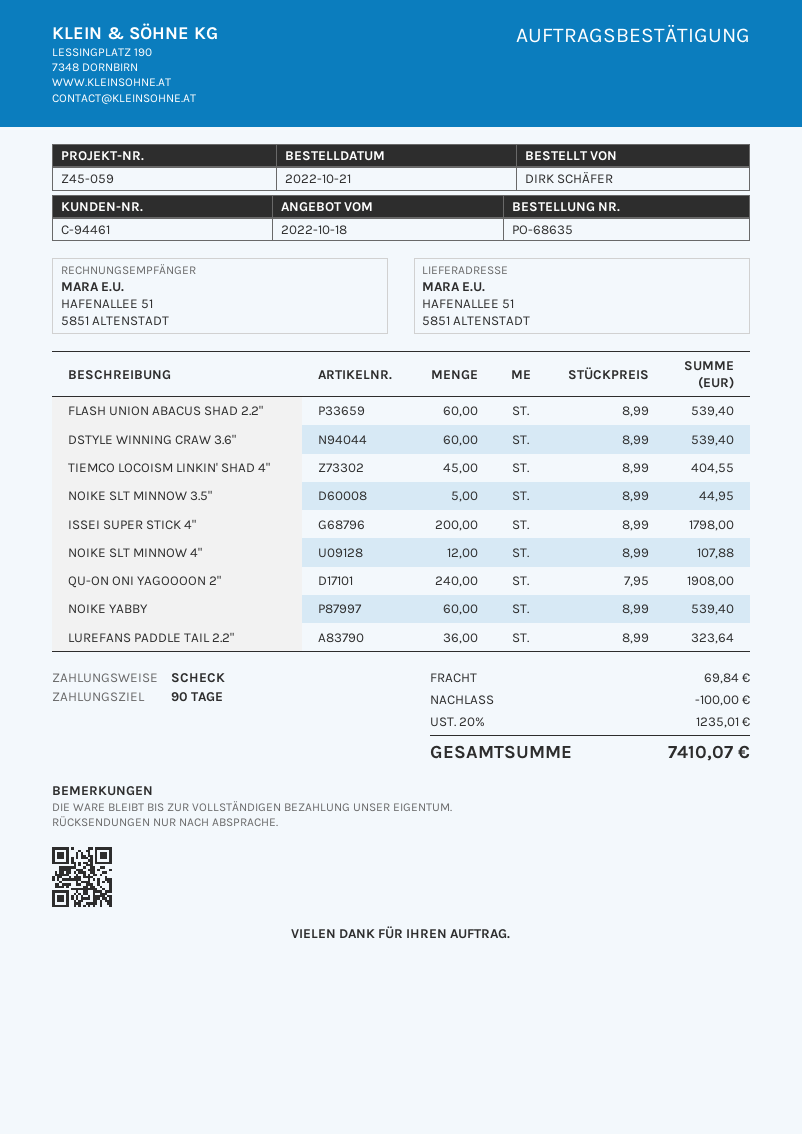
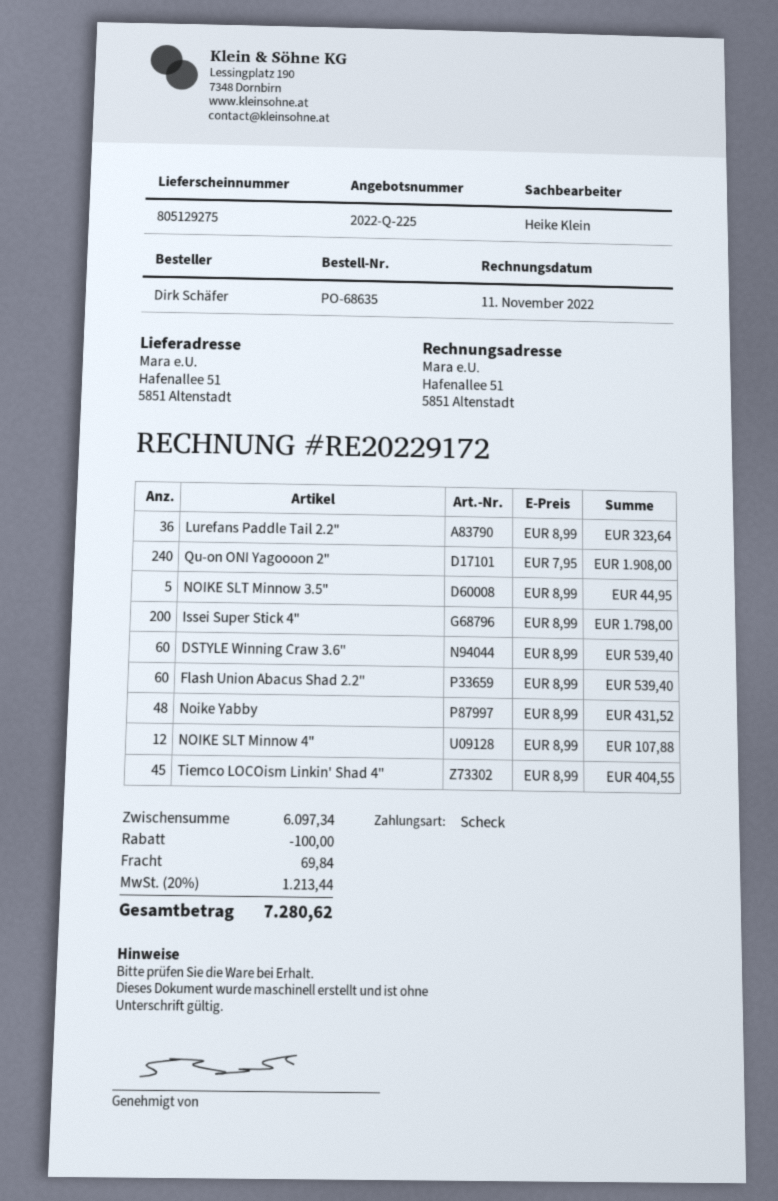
NOIKE YABBY: 60 x 8.99 = 539.40 -> 48 x 8.99 = 431.52
tax: 20% = 1235.01 -> 20% = 1213.44
total: 7410.07 -> 7280.62

